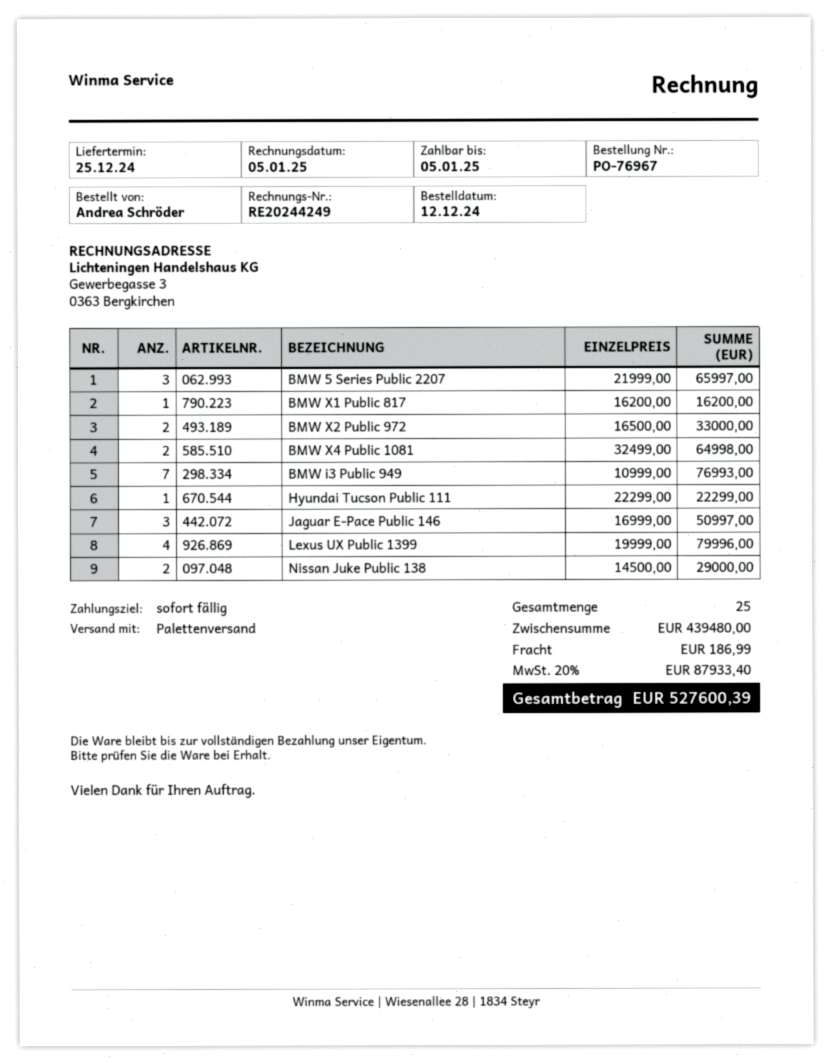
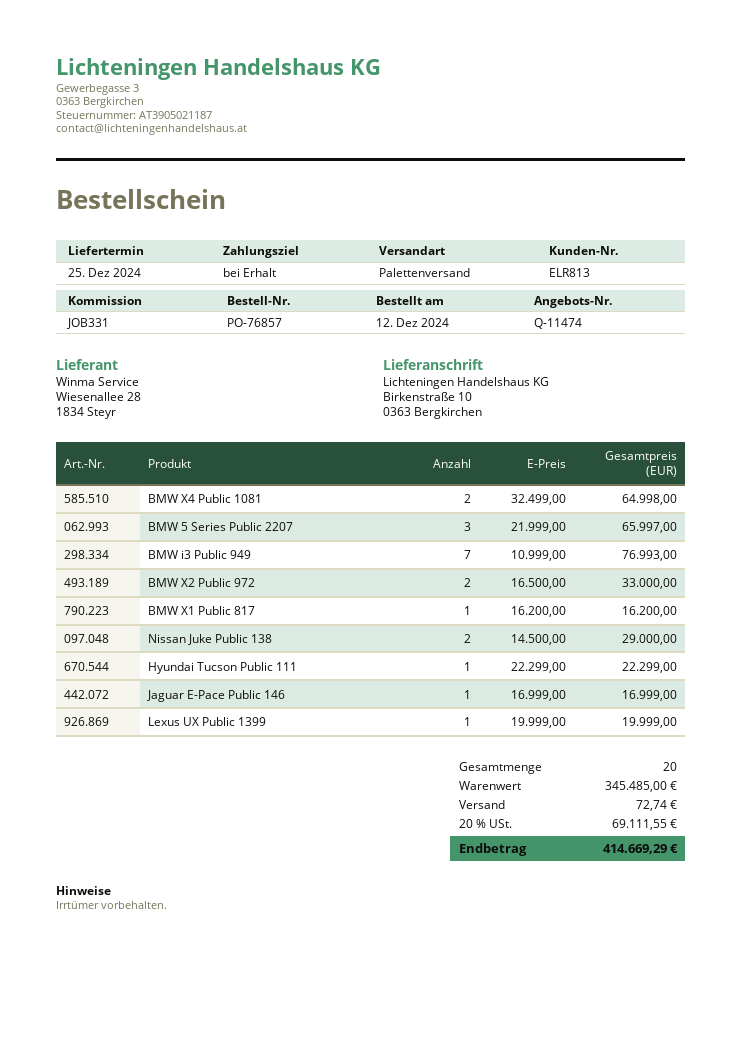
order number: PO-76967 -> PO-76857
Jaguar E-Pace Public 146: 3 x 16999.00 = 50997.00 -> 1 x 16999.00 = 16999.00
Lexus UX Public 1399: 4 x 19999.00 = 79996.00 -> 1 x 19999.00 = 19999.00
total quantity: 25 -> 20
subtotal: 439480.00 -> 345485.00
shipping: 186.99 -> 72.74
tax: 20% = 87933.40 -> 20% = 69111.55
total: 527600.39 -> 414669.29

